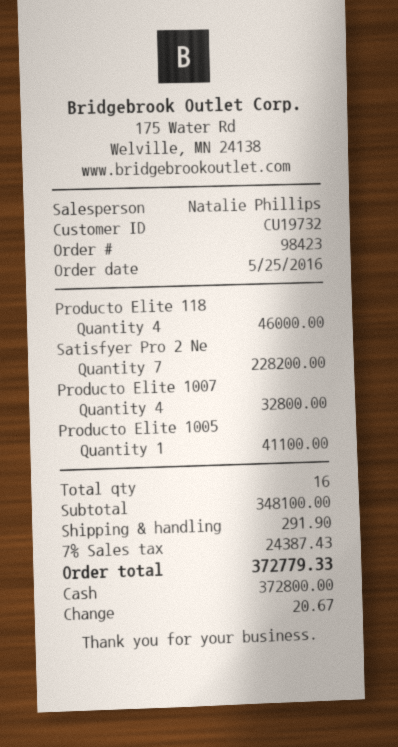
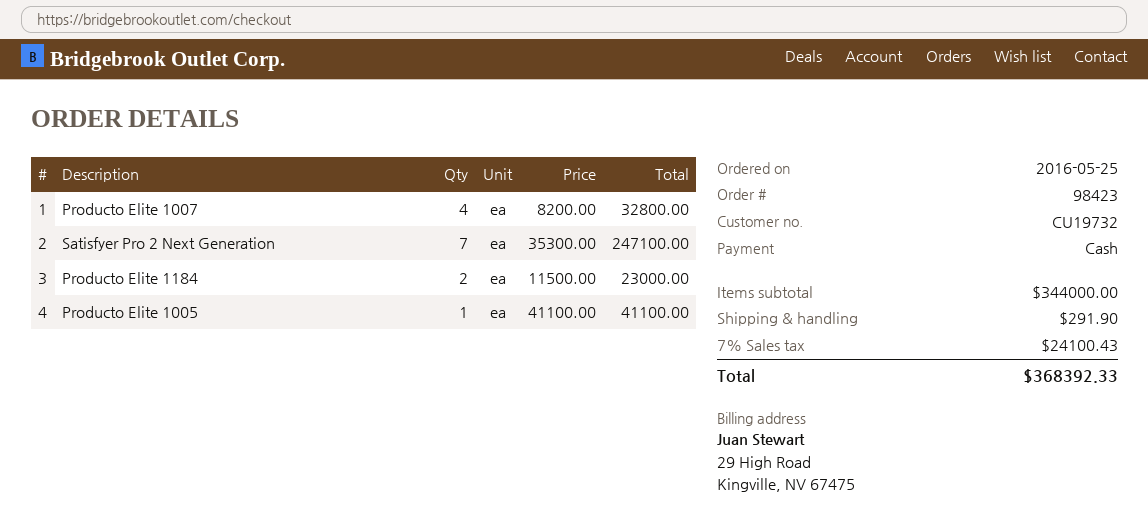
Producto Elite 118: 4 for 46000.00 -> 2 for 23000.00
Satisfyer Pro 2 Ne: 7 for 228200.00 -> 7 for 247100.00
subtotal: 348100.00 -> 344000.00
tax: 7% = 24387.43 -> 7% = 24100.43
total: 372779.33 -> 368392.33

